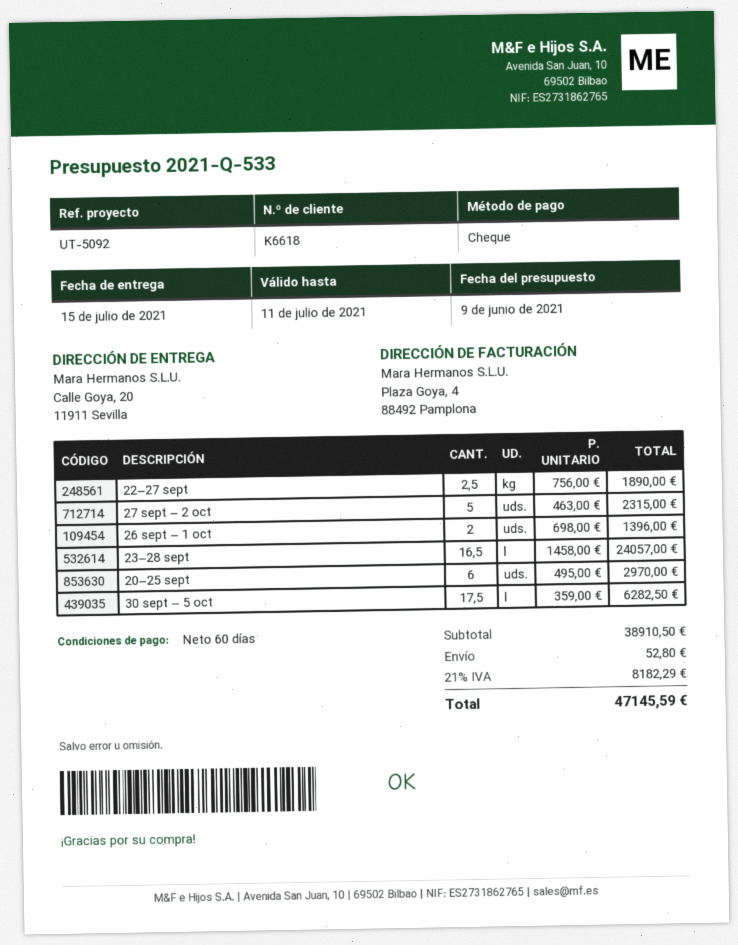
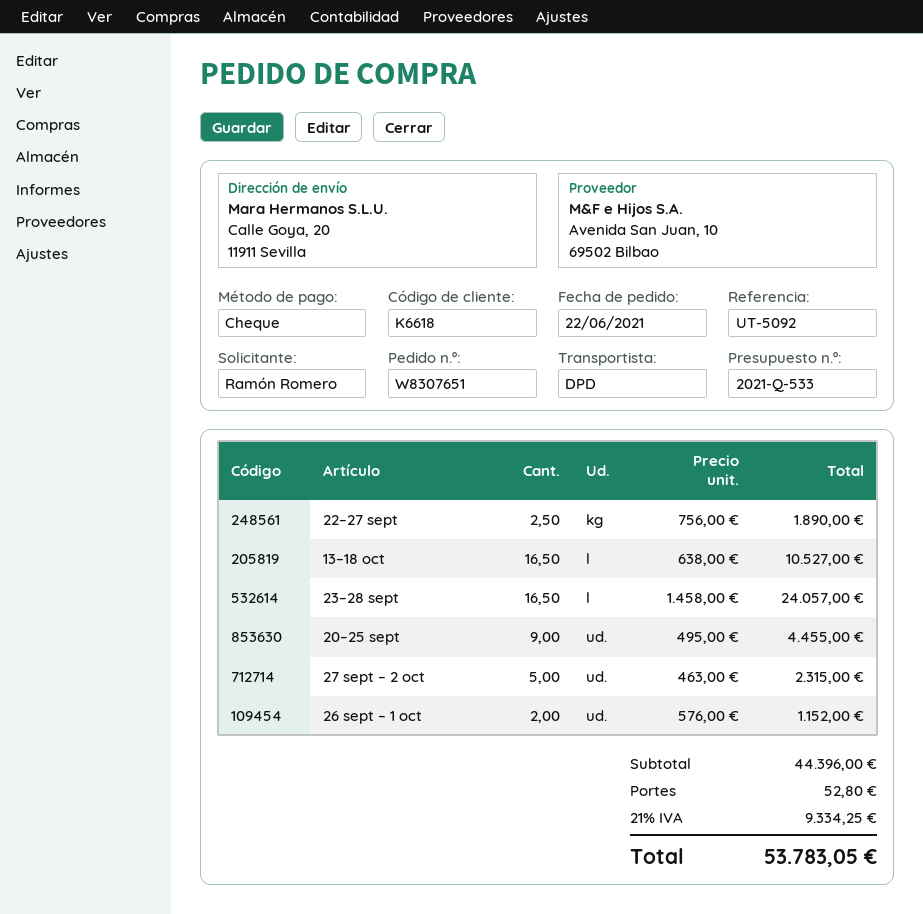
26 sept – 1 oct: 2 x 698.00 = 1396.00 -> 2 x 576.00 = 1152.00
20–25 sept: 6 x 495.00 = 2970.00 -> 9 x 495.00 = 4455.00
30 sept – 5 oct: 17.5 x 359.00 = 6282.50 -> none
13–18 oct: none -> 16.5 x 638.00 = 10527.00
subtotal: 38910.50 -> 44396.00
tax: 21% = 8182.29 -> 21% = 9334.25
total: 47145.59 -> 53783.05

